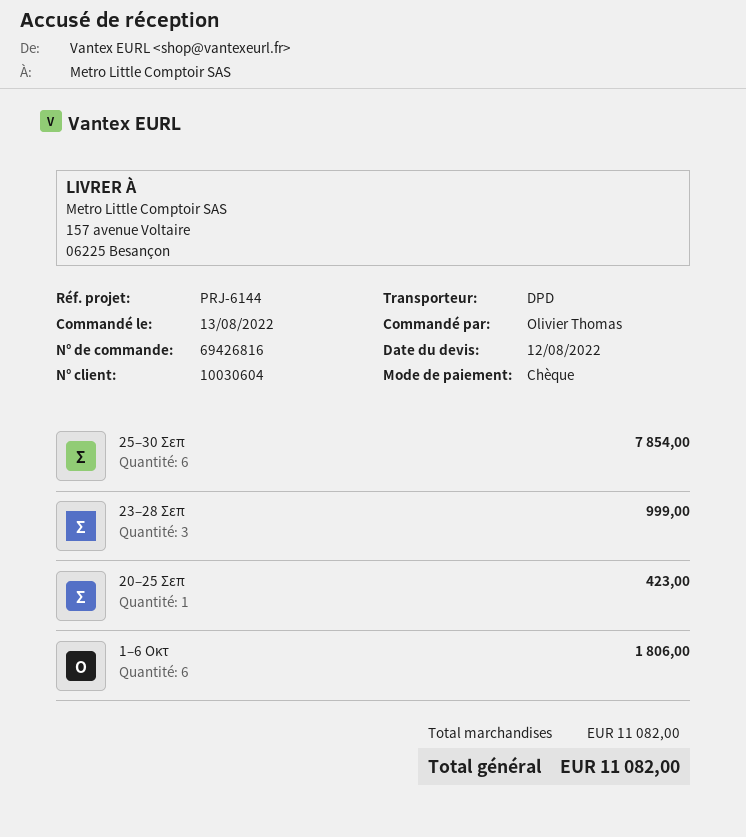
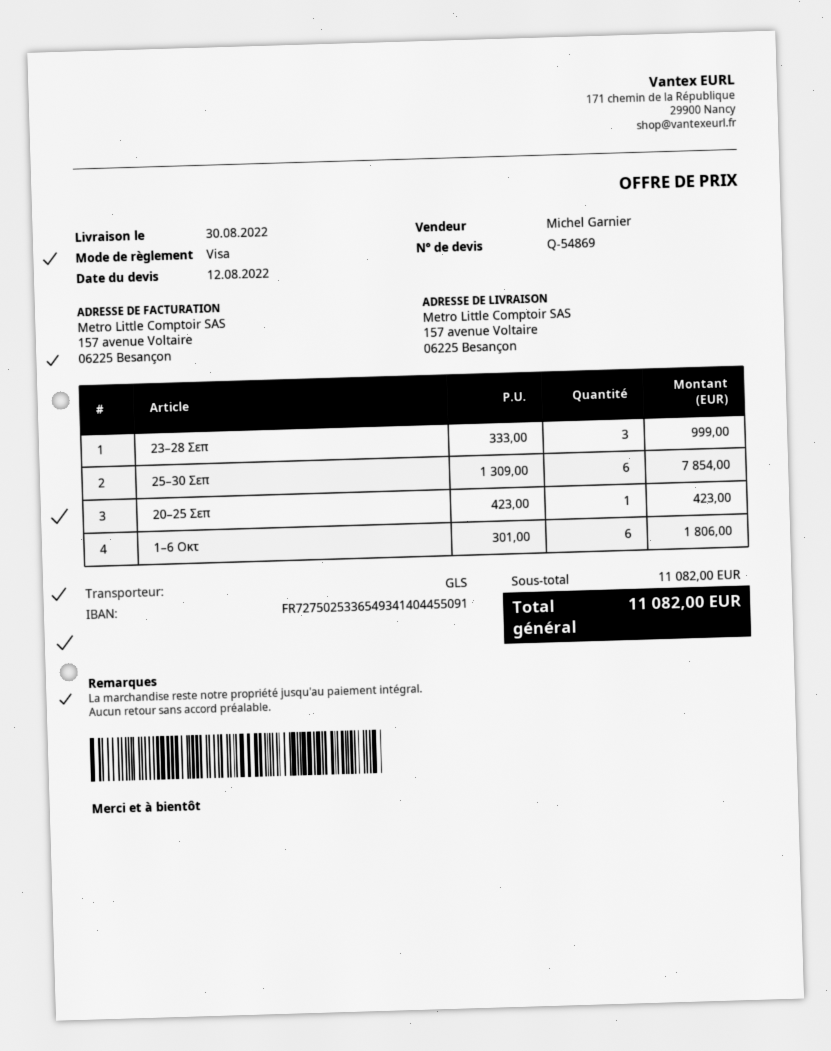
payment method: cheque -> Visa
shipping method: DPD -> GLS

